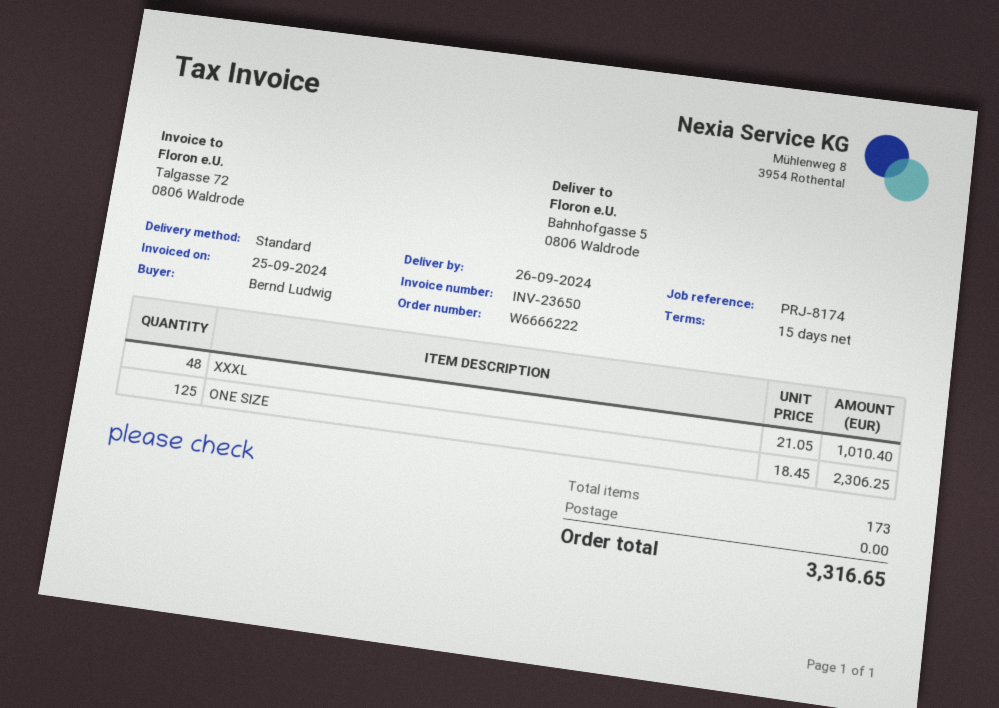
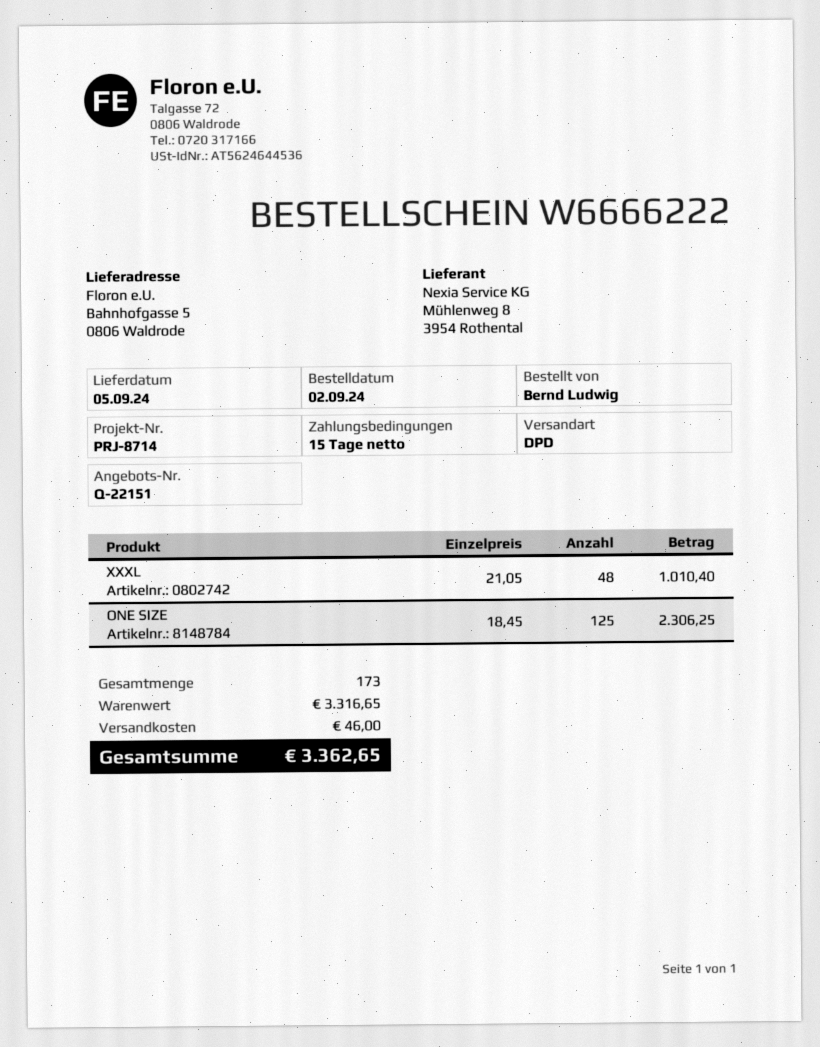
delivery date: 2024-09-26 -> 2024-09-05
reference: PRJ-8174 -> PRJ-8714
shipping method: standard -> DPD
shipping: 0.00 -> 46.00
total: 3316.65 -> 3362.65

